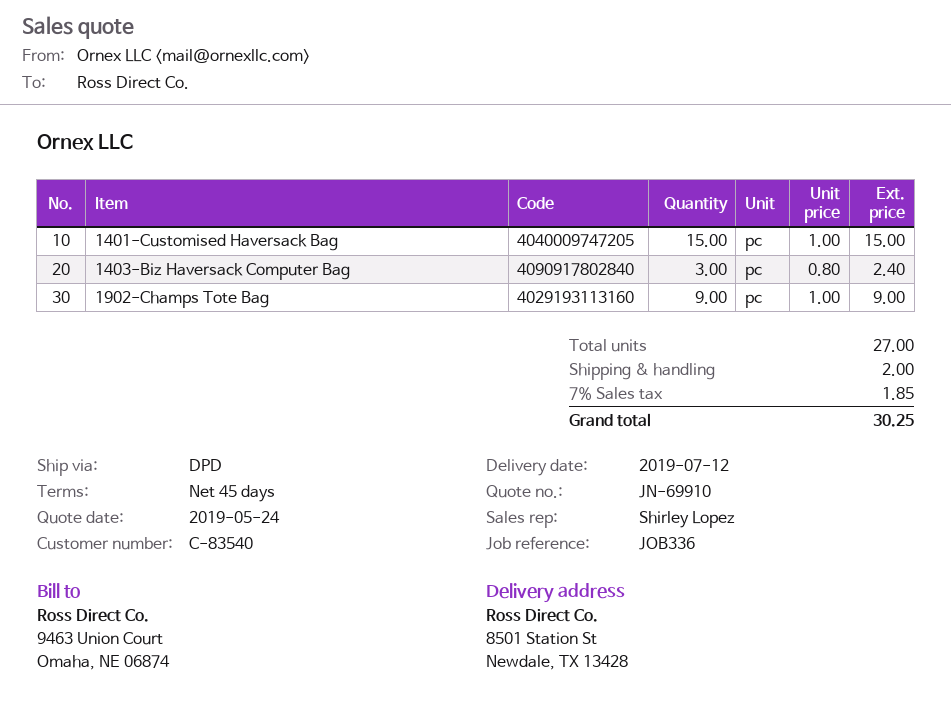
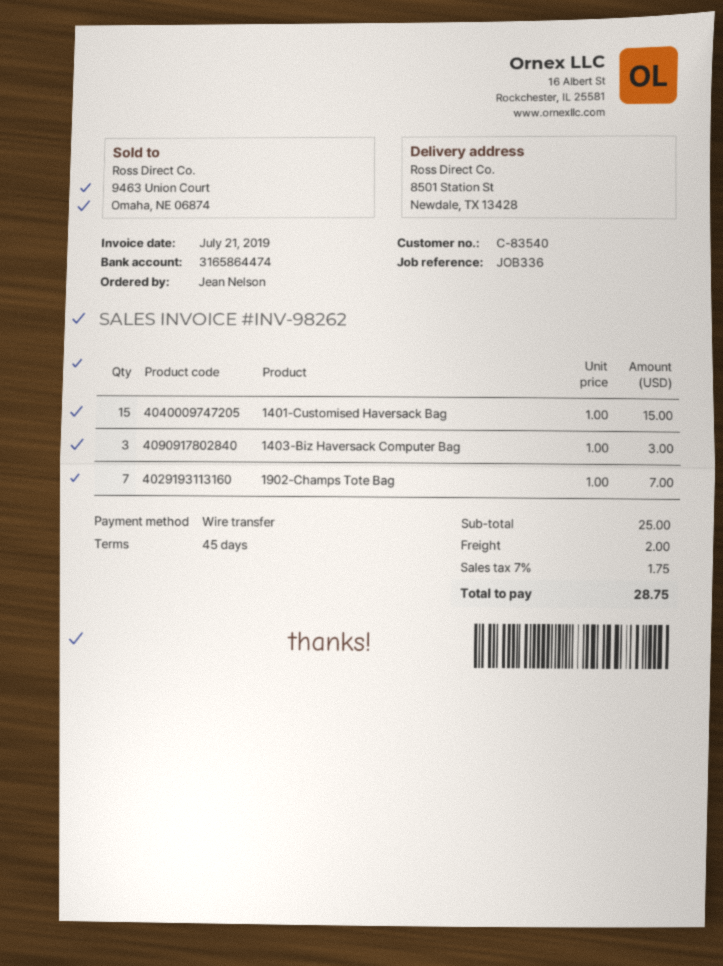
1403-Biz Haversack Computer Bag: 3 x 0.80 = 2.40 -> 3 x 1.00 = 3.00
1902-Champs Tote Bag: 9 x 1.00 = 9.00 -> 7 x 1.00 = 7.00
tax: 7% = 1.85 -> 7% = 1.75
total: 30.25 -> 28.75

